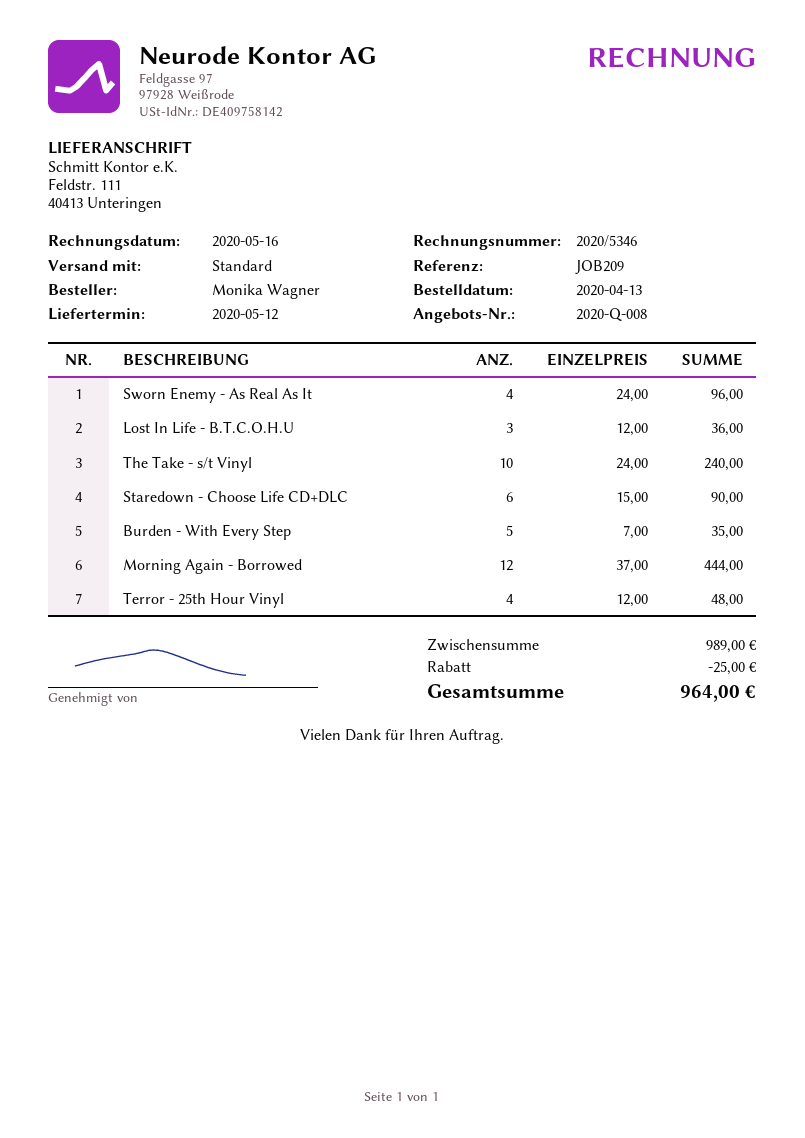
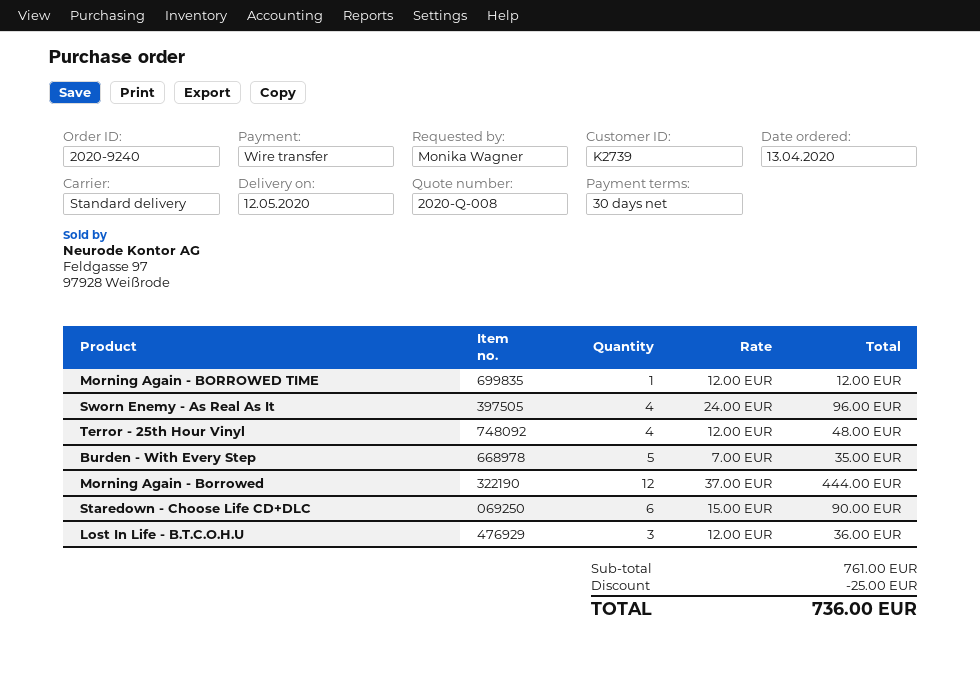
The Take - s/t Vinyl: 10 x 24.00 = 240.00 -> none
Morning Again - BORROWED TIME: none -> 1 x 12.00 = 12.00
subtotal: 989.00 -> 761.00
total: 964.00 -> 736.00

